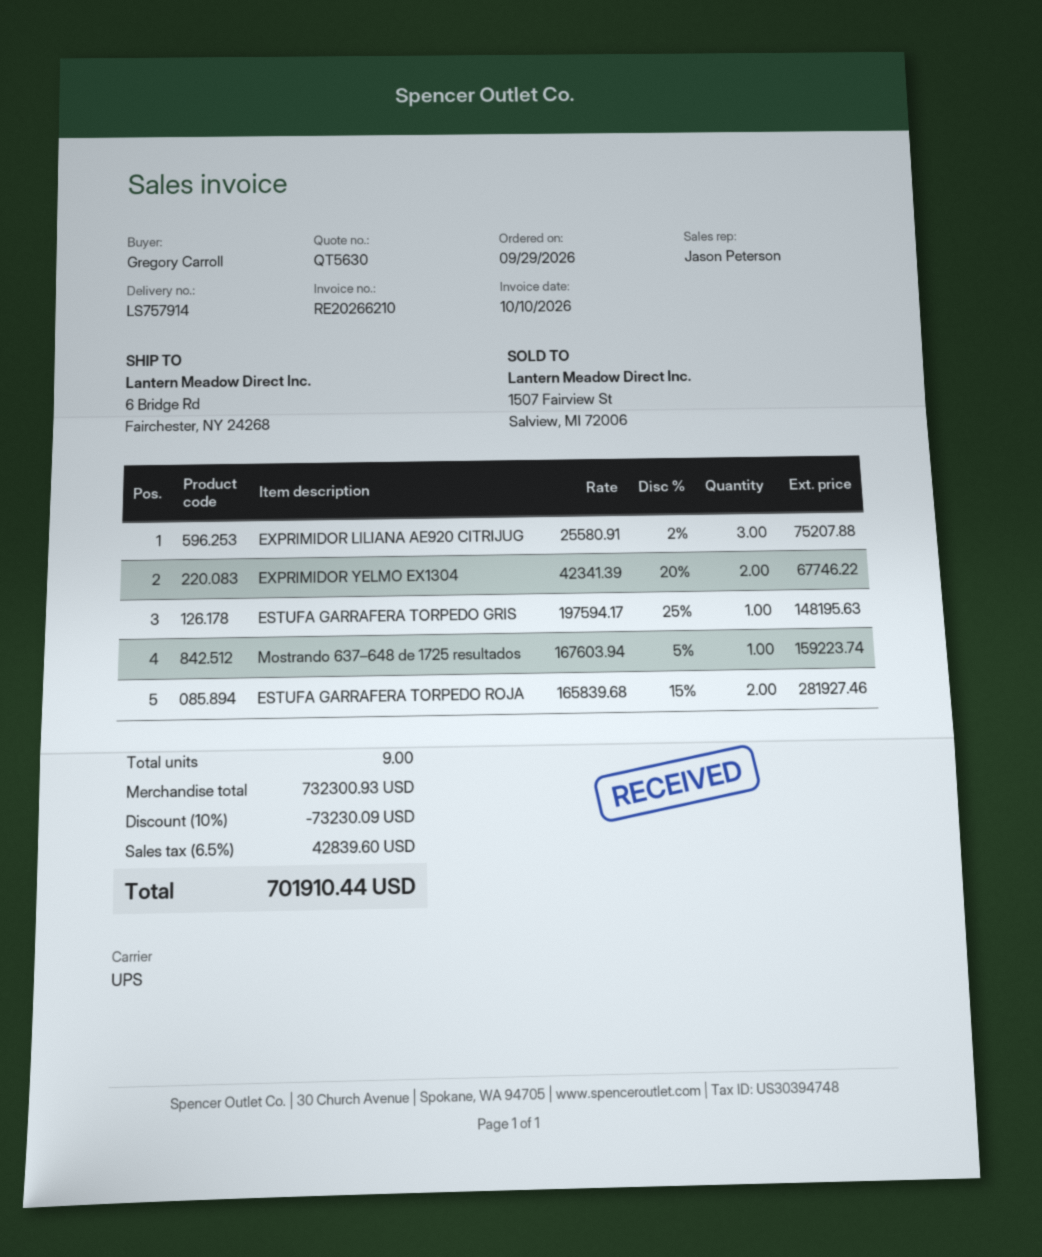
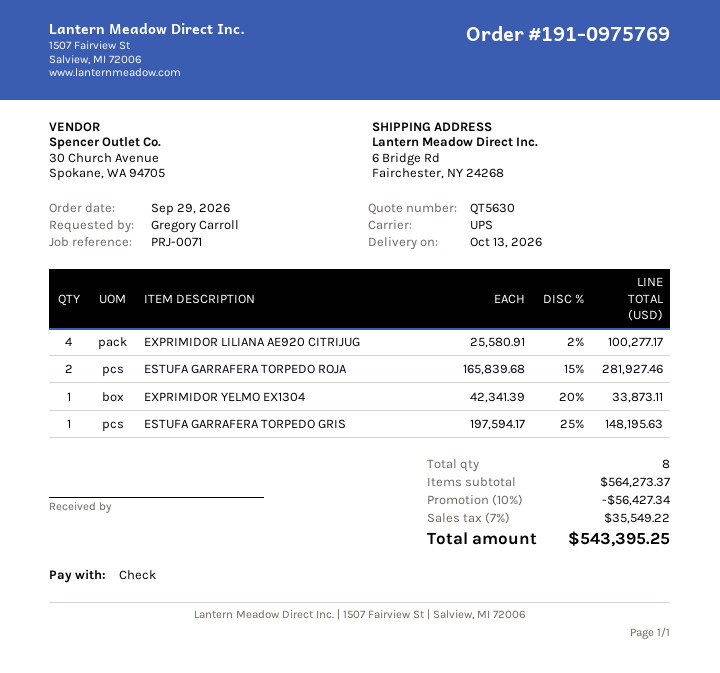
EXPRIMIDOR LILIANA AE920 CITRIJUG: 3 x 25580.91 - 2% = 75207.88 -> 4 x 25580.91 - 2% = 100277.17
EXPRIMIDOR YELMO EX1304: 2 x 42341.39 - 20% = 67746.22 -> 1 x 42341.39 - 20% = 33873.11
Mostrando 637–648 de 1725 resultados: 1 x 167603.94 - 5% = 159223.74 -> none
total quantity: 9 -> 8
subtotal: 732300.93 -> 564273.37
discount: 10% = 73230.09 -> 10% = 56427.34
tax: 6.5% = 42839.60 -> 7% = 35549.22
total: 701910.44 -> 543395.25

